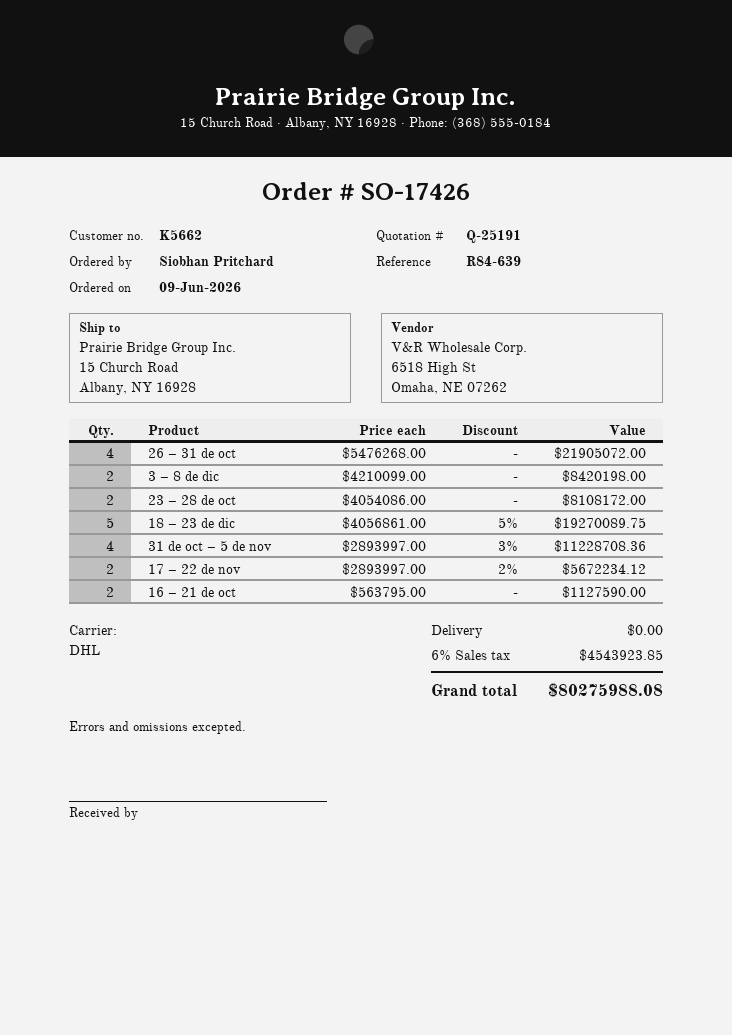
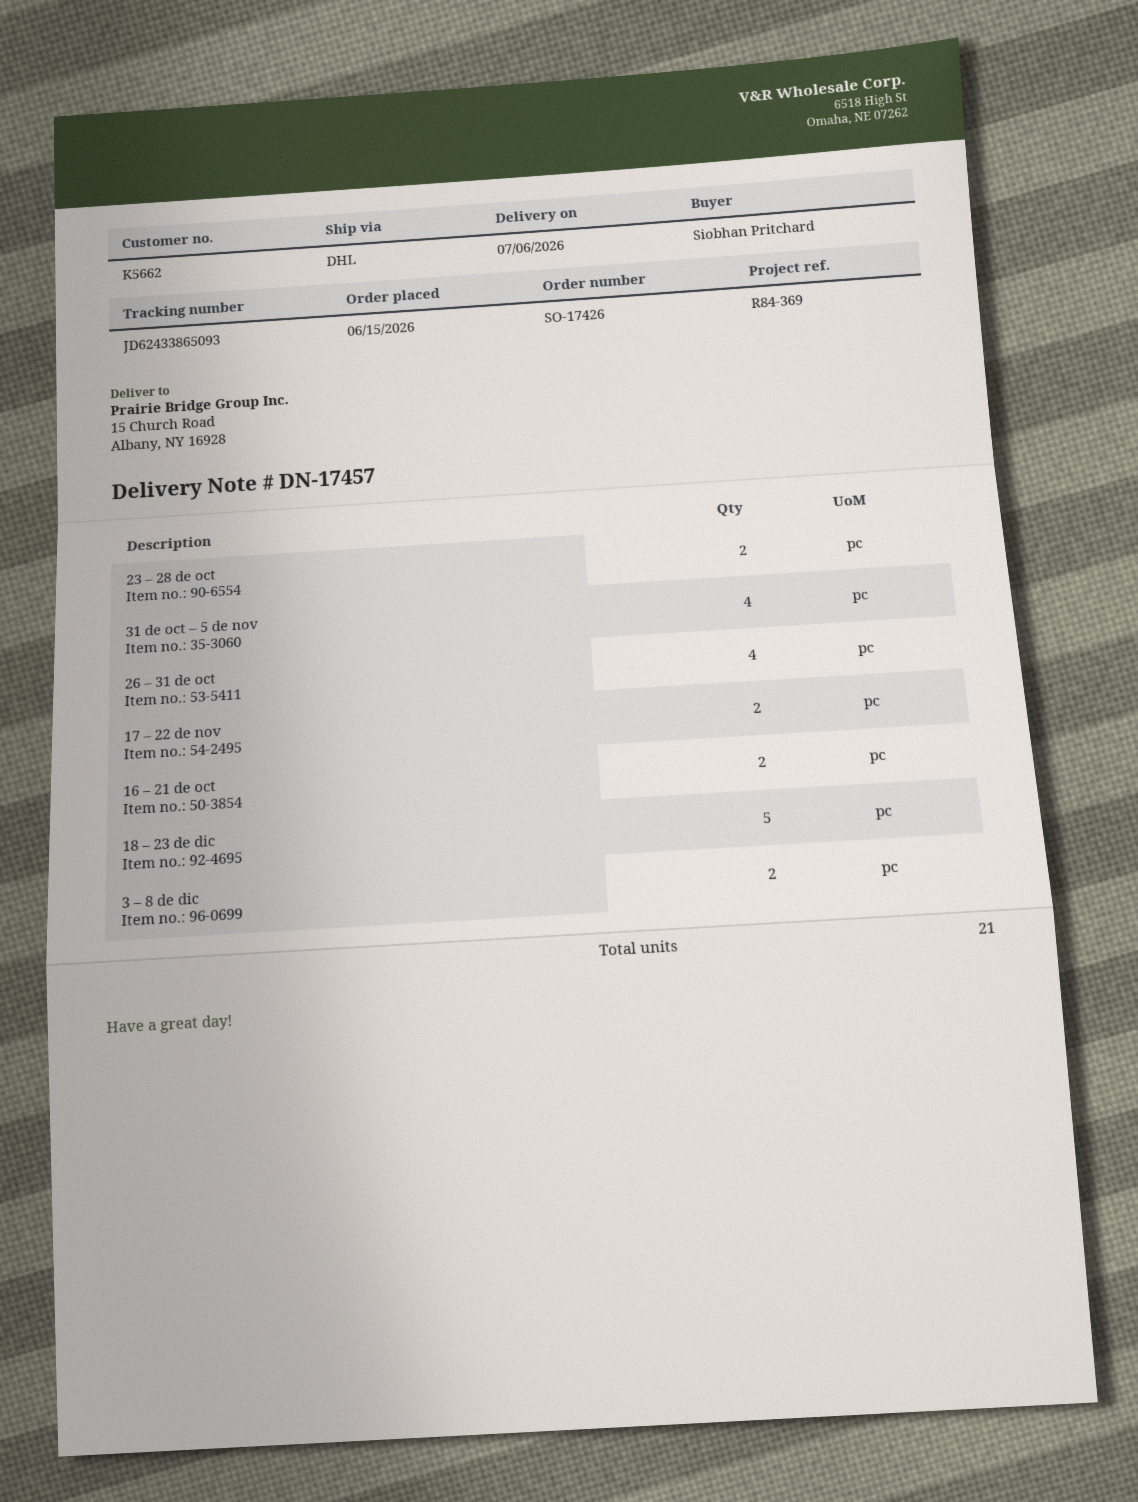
order date: 2026-06-09 -> 2026-06-15
reference: R84-639 -> R84-369

